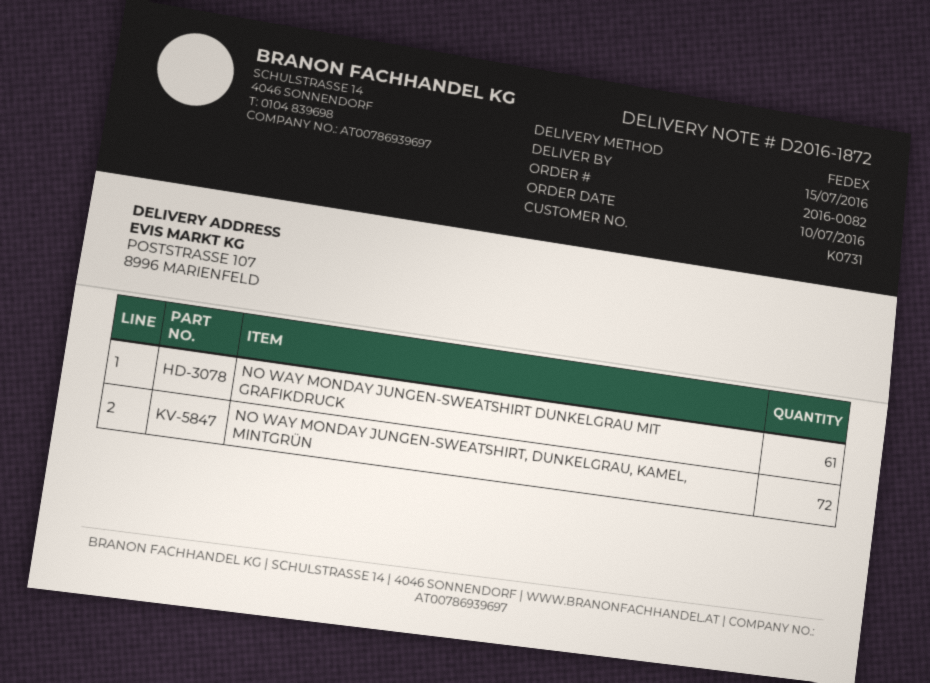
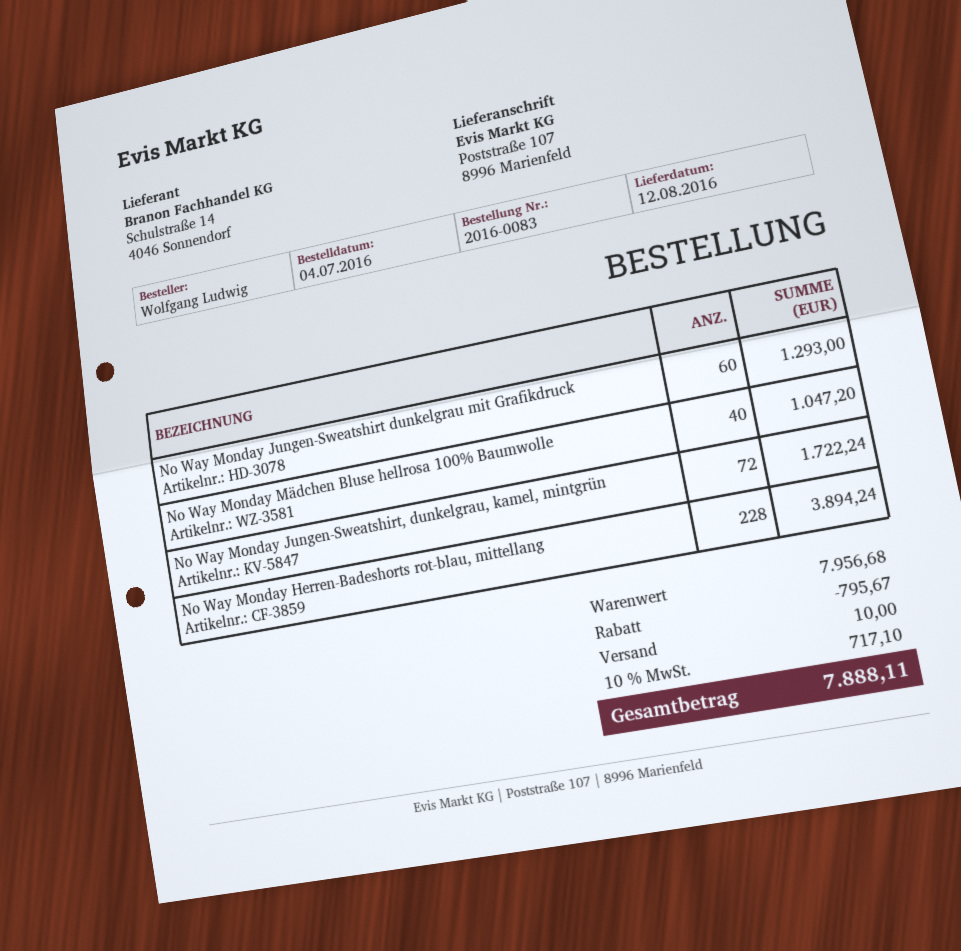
order number: 2016-0082 -> 2016-0083
order date: 2016-07-10 -> 2016-07-04
delivery date: 2016-07-15 -> 2016-08-12
NO WAY MONDAY JUNGEN-SWEATSHIRT DUNKELGRAU MIT GRAFIKDRUCK: 61 -> 60
No Way Monday Mädchen Bluse hellrosa 100% Baumwolle: none -> 40
No Way Monday Herren-Badeshorts rot-blau, mittellang: none -> 228

